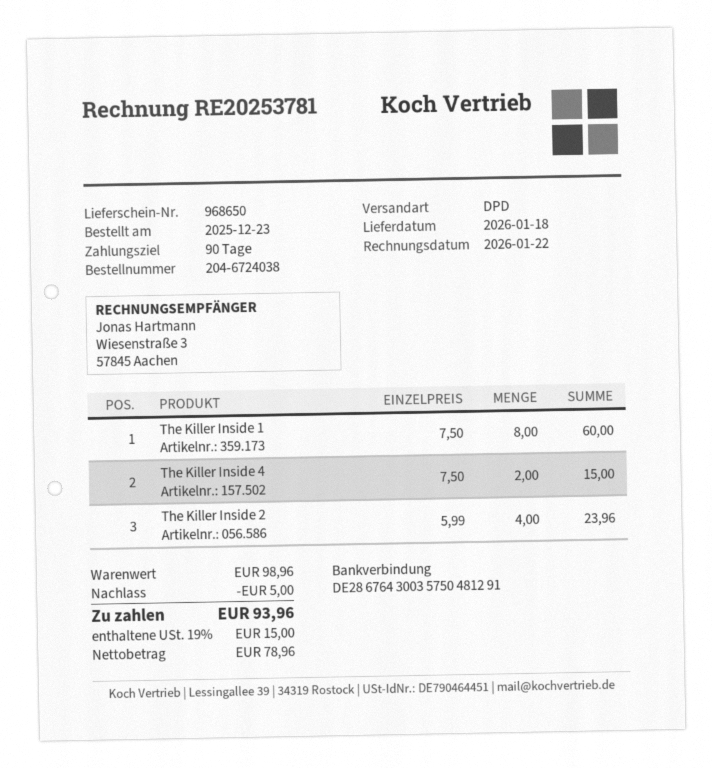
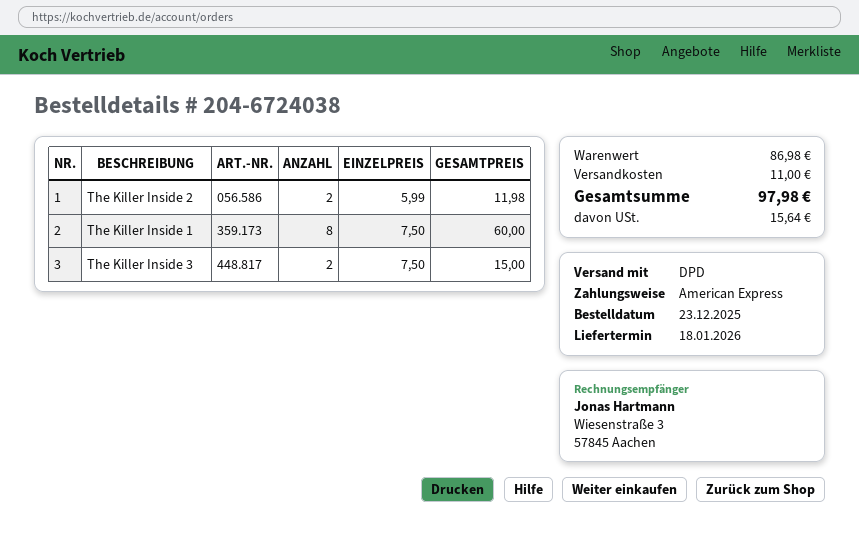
The Killer Inside 4: 2 x 7.50 = 15.00 -> none
The Killer Inside 2: 4 x 5.99 = 23.96 -> 2 x 5.99 = 11.98
The Killer Inside 3: none -> 2 x 7.50 = 15.00
subtotal: 98.96 -> 86.98
discount: 5.00 -> none
shipping: none -> 11.00
tax: 15.00 -> 15.64
total: 93.96 -> 97.98

